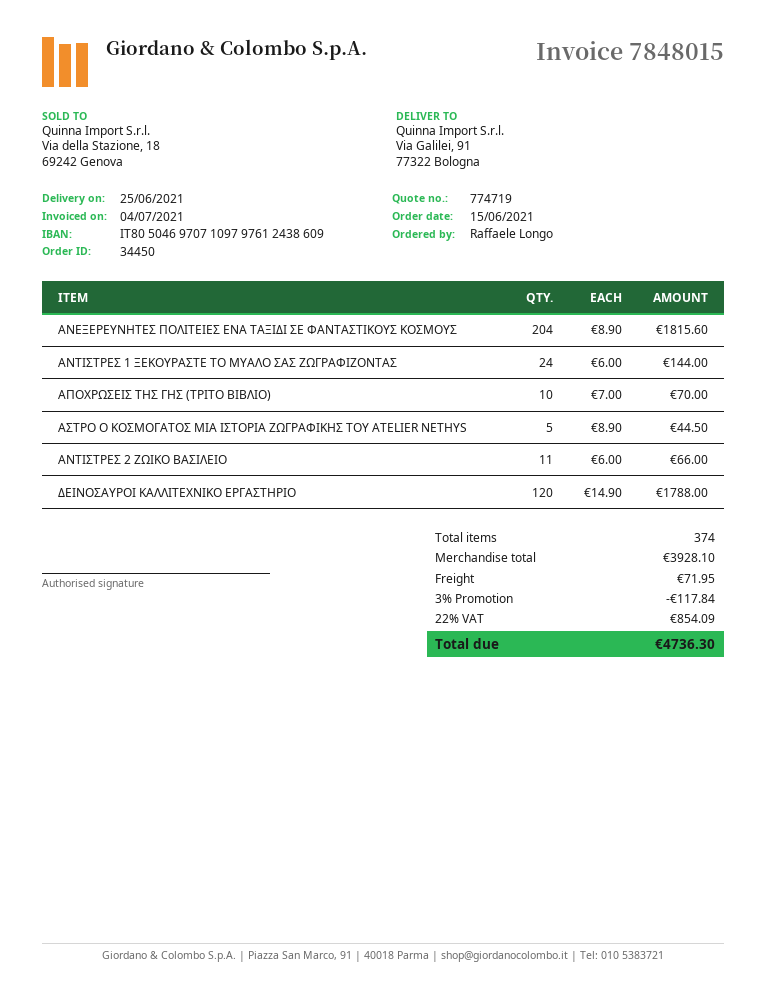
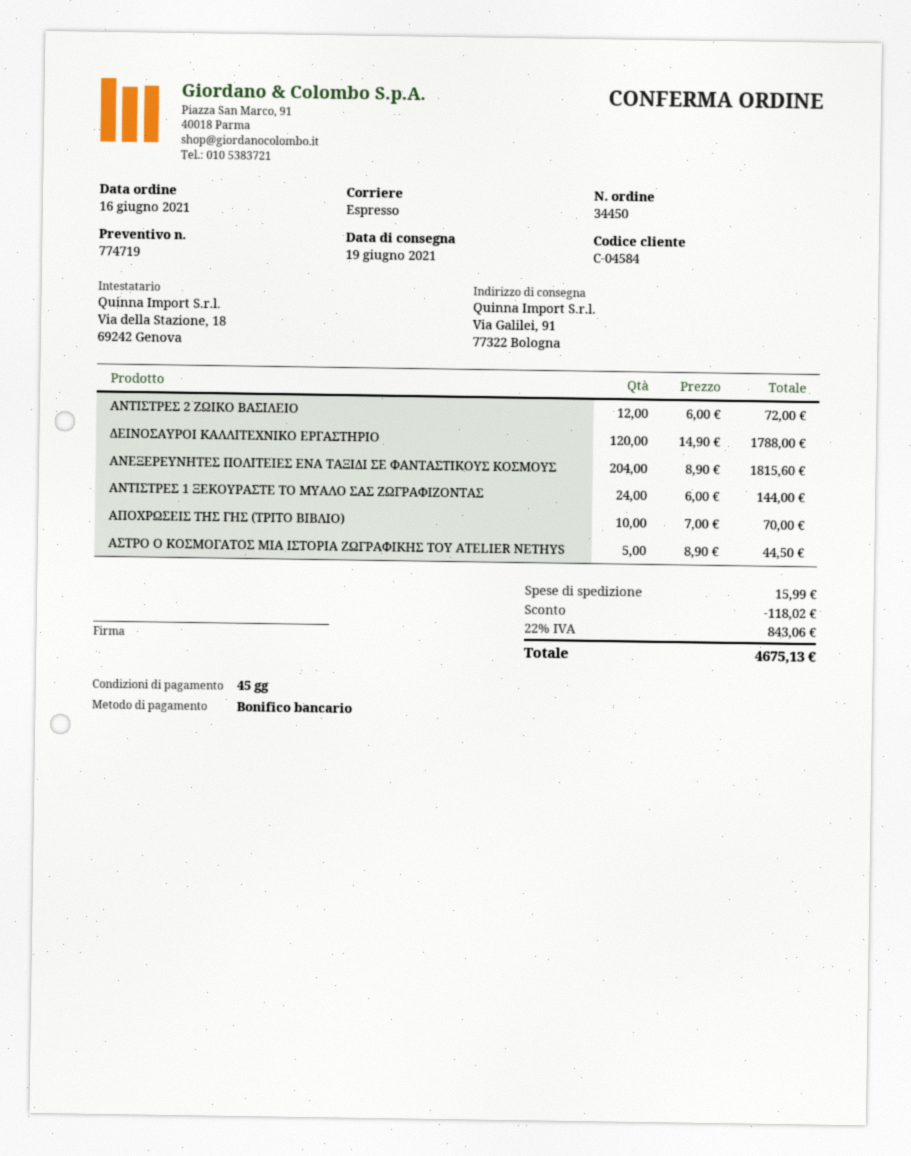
order date: 2021-06-15 -> 2021-06-16
delivery date: 2021-06-25 -> 2021-06-19
ΑΝΤΙΣΤΡΕΣ 2 ΖΩΙΚΟ ΒΑΣΙΛΕΙΟ: 11 x 6.00 = 66.00 -> 12 x 6.00 = 72.00
discount: 117.84 -> 118.02
shipping: 71.95 -> 15.99
tax: 22% = 854.09 -> 22% = 843.06
total: 4736.30 -> 4675.13

